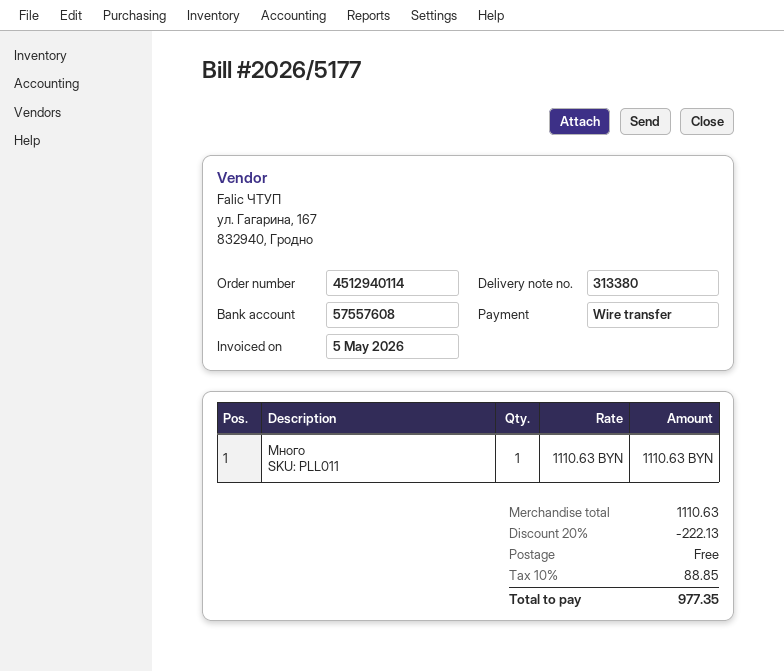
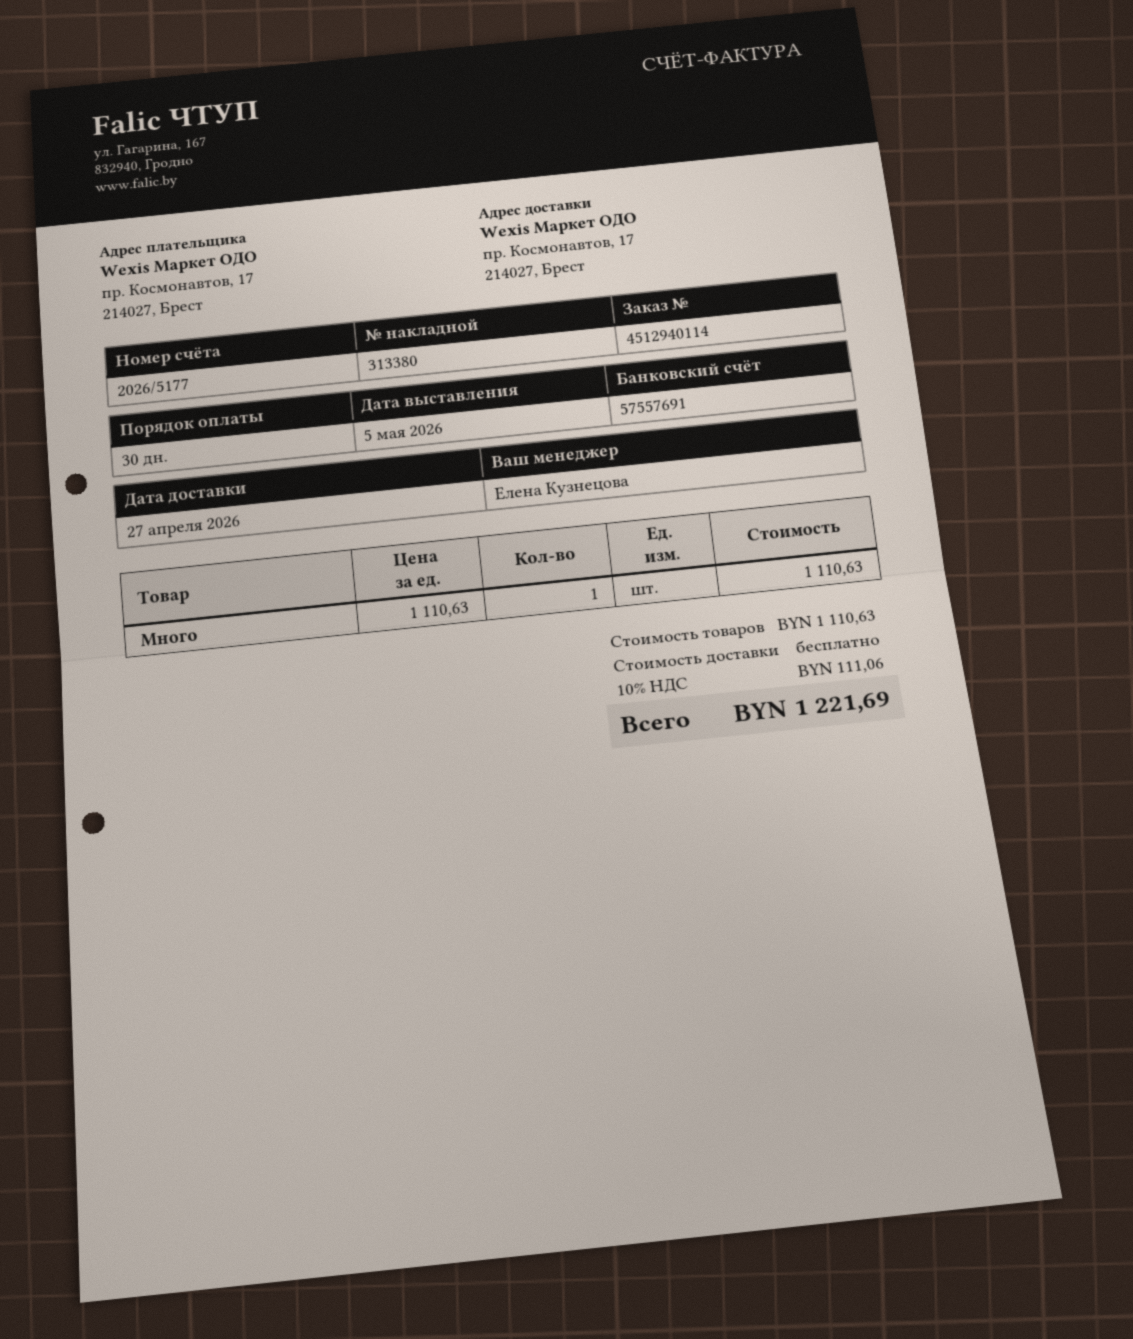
bank account: 57557608 -> 57557691
discount: 20% = 222.13 -> none
tax: 10% = 88.85 -> 10% = 111.06
total: 977.35 -> 1221.69

